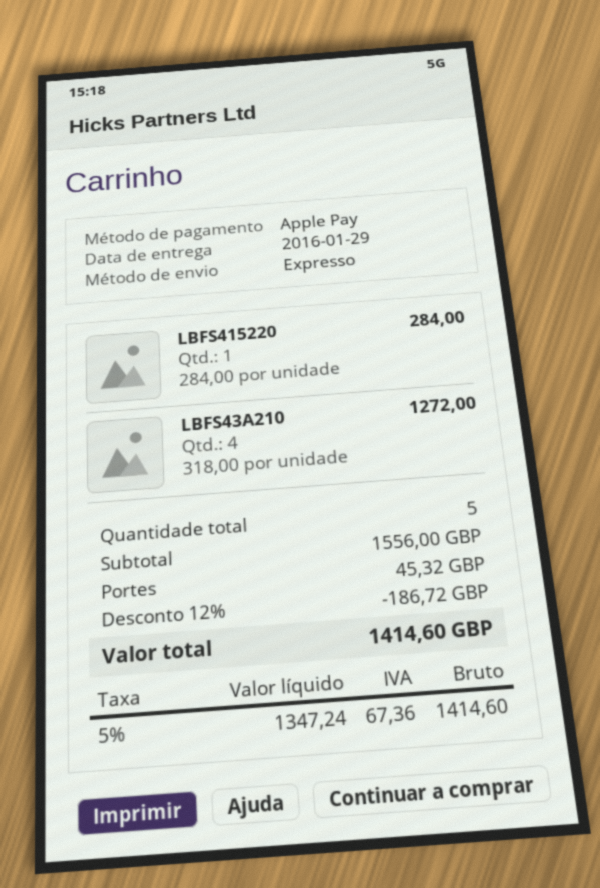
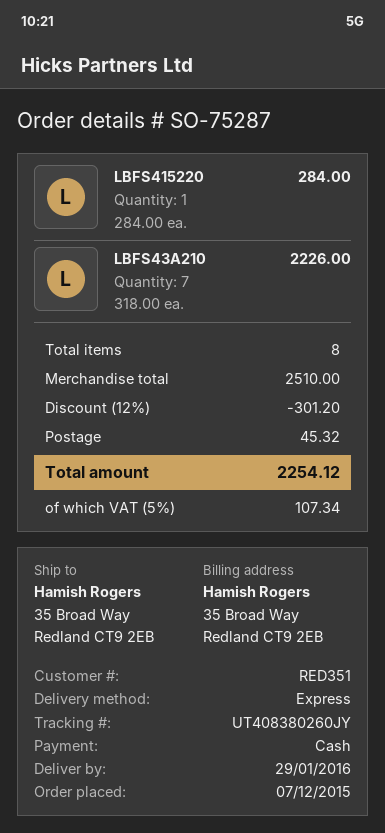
payment method: Apple Pay -> cash
LBFS43A210: 4 x 318.00 = 1272.00 -> 7 x 318.00 = 2226.00
total quantity: 5 -> 8
subtotal: 1556.00 -> 2510.00
discount: 12% = 186.72 -> 12% = 301.20
tax: 5% = 67.36 -> 5% = 107.34
total: 1414.60 -> 2254.12

